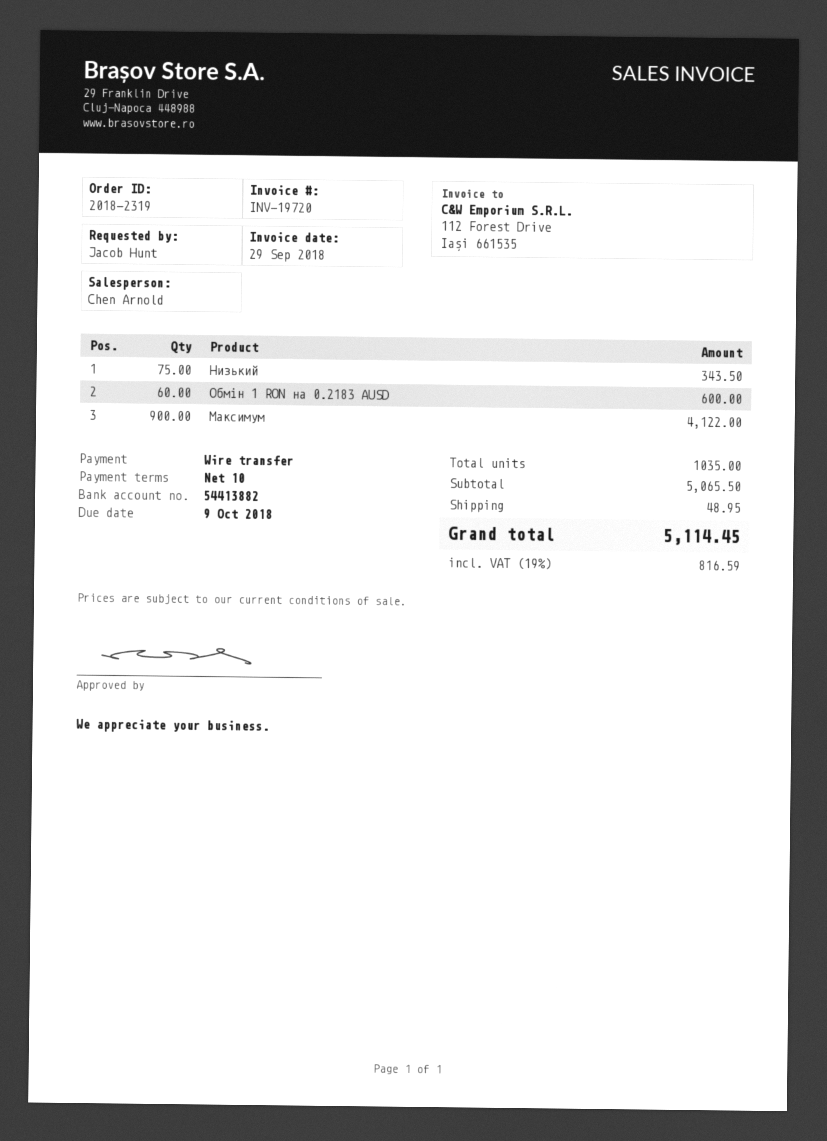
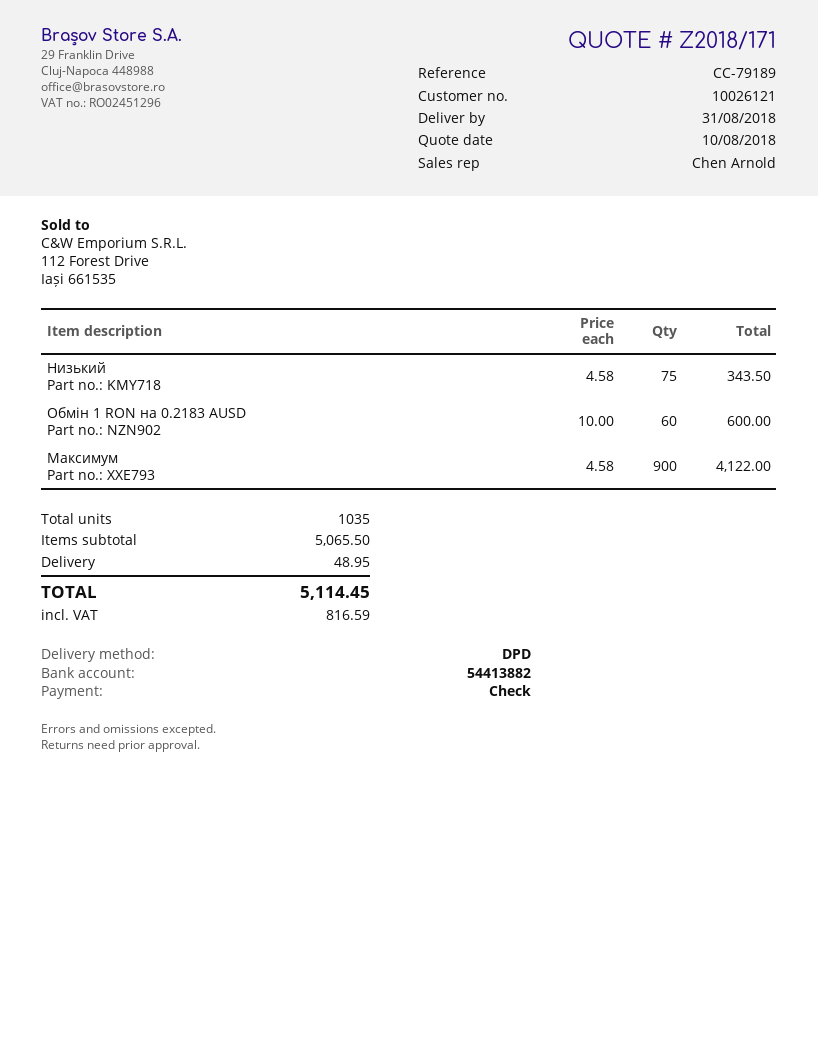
payment method: bank transfer -> cheque

